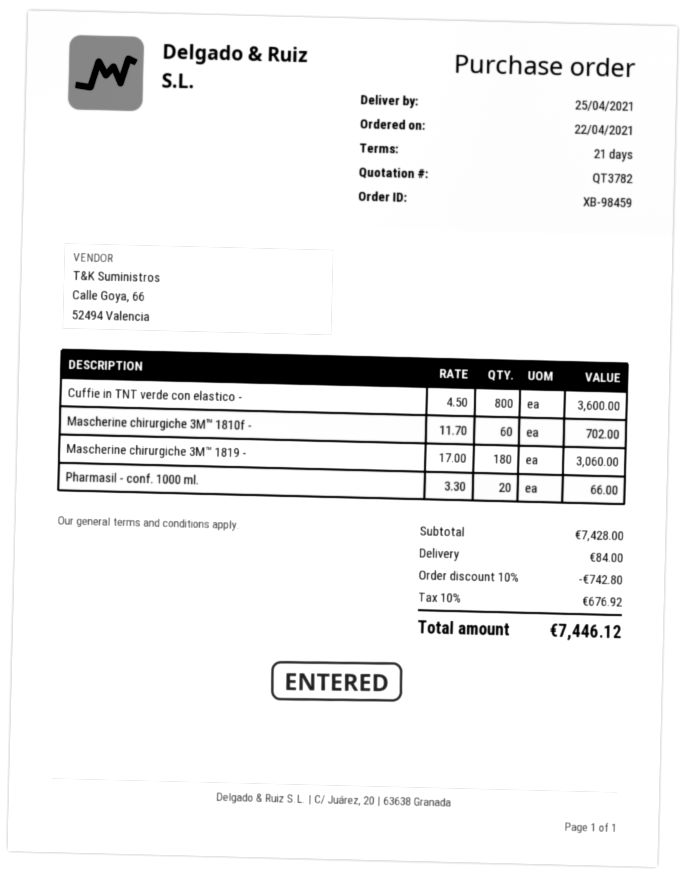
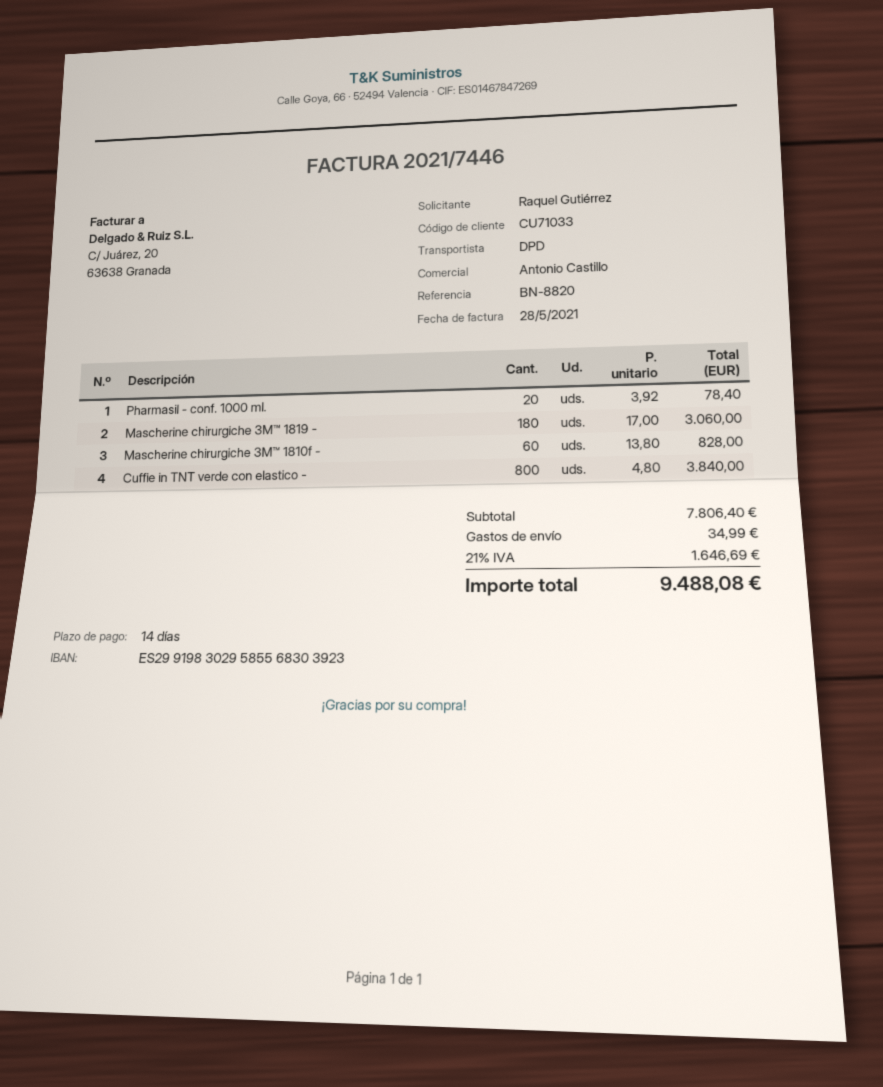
payment terms: 21 days -> 14 days
Cuffie in TNT verde con elastico -: 800 x 4.50 = 3600.00 -> 800 x 4.80 = 3840.00
Mascherine chirurgiche 3M™ 1810f -: 60 x 11.70 = 702.00 -> 60 x 13.80 = 828.00
Pharmasil - conf. 1000 ml.: 20 x 3.30 = 66.00 -> 20 x 3.92 = 78.40
subtotal: 7428.00 -> 7806.40
discount: 10% = 742.80 -> none
shipping: 84.00 -> 34.99
tax: 10% = 676.92 -> 21% = 1646.69
total: 7446.12 -> 9488.08

